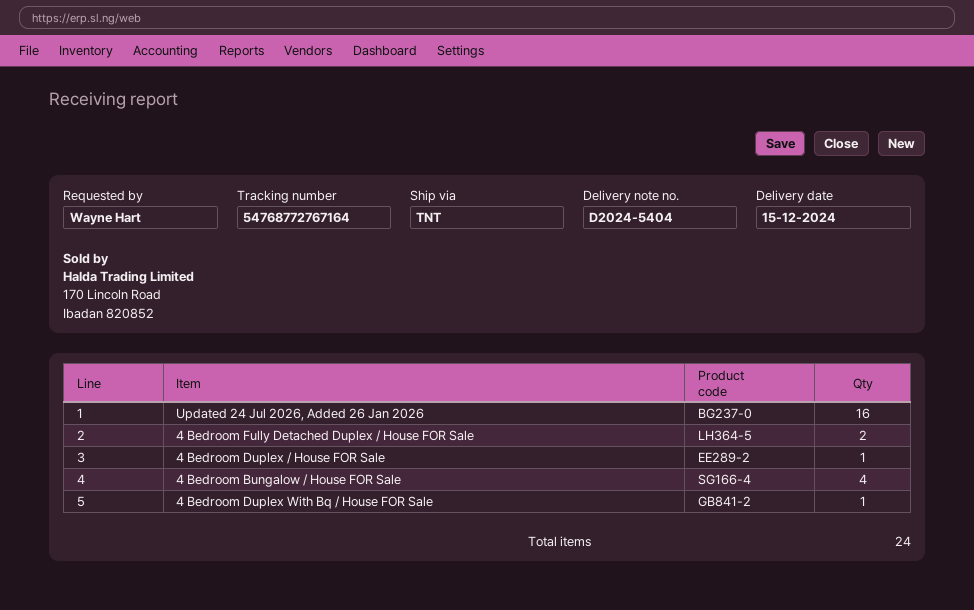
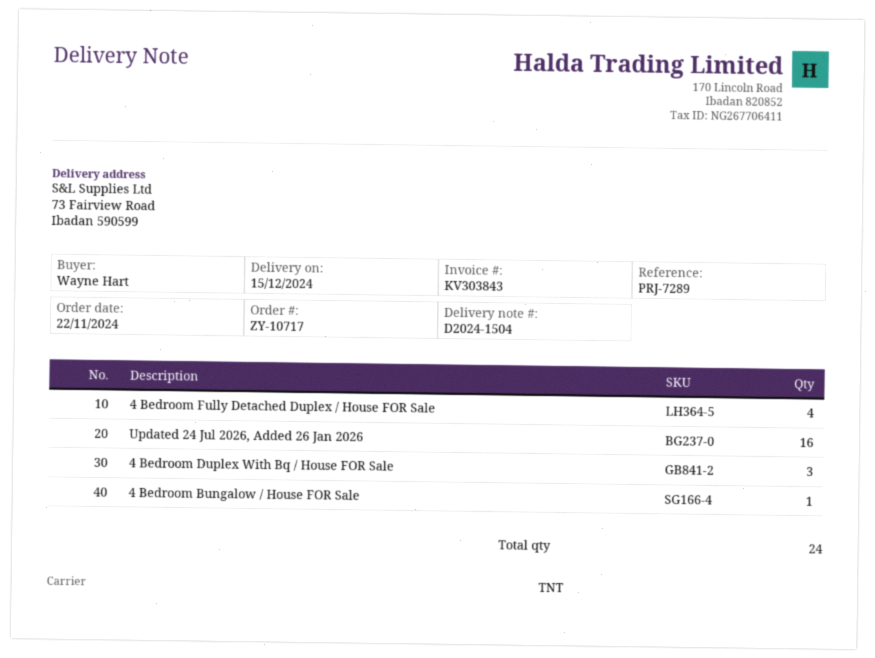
delivery note number: D2024-5404 -> D2024-1504
4 Bedroom Fully Detached Duplex / House FOR Sale: 2 -> 4
4 Bedroom Duplex / House FOR Sale: 1 -> none
4 Bedroom Bungalow / House FOR Sale: 4 -> 1
4 Bedroom Duplex With Bq / House FOR Sale: 1 -> 3

